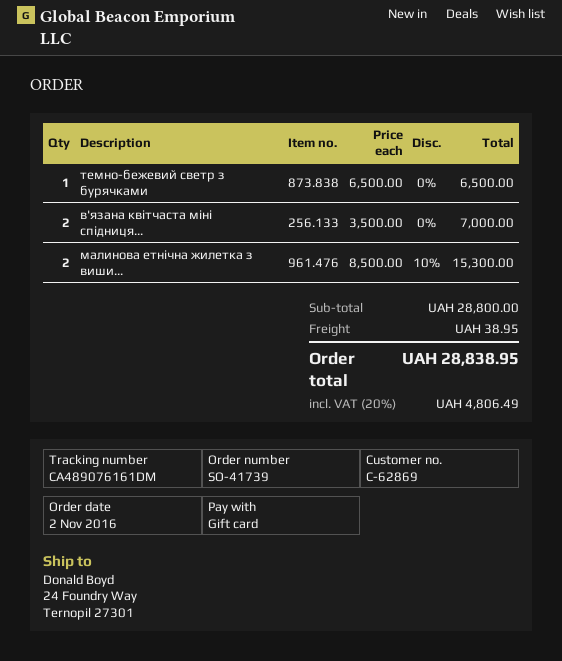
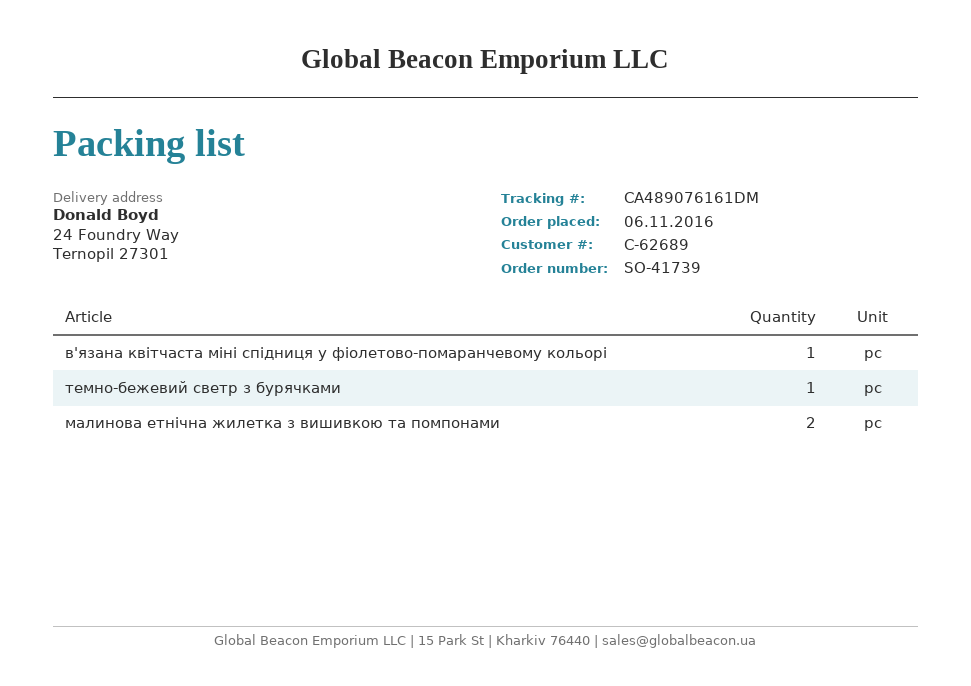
order date: 2016-11-02 -> 2016-11-06
customer number: C-62869 -> C-62689
в'язана квітчаста міні спідниця...: 2 -> 1

